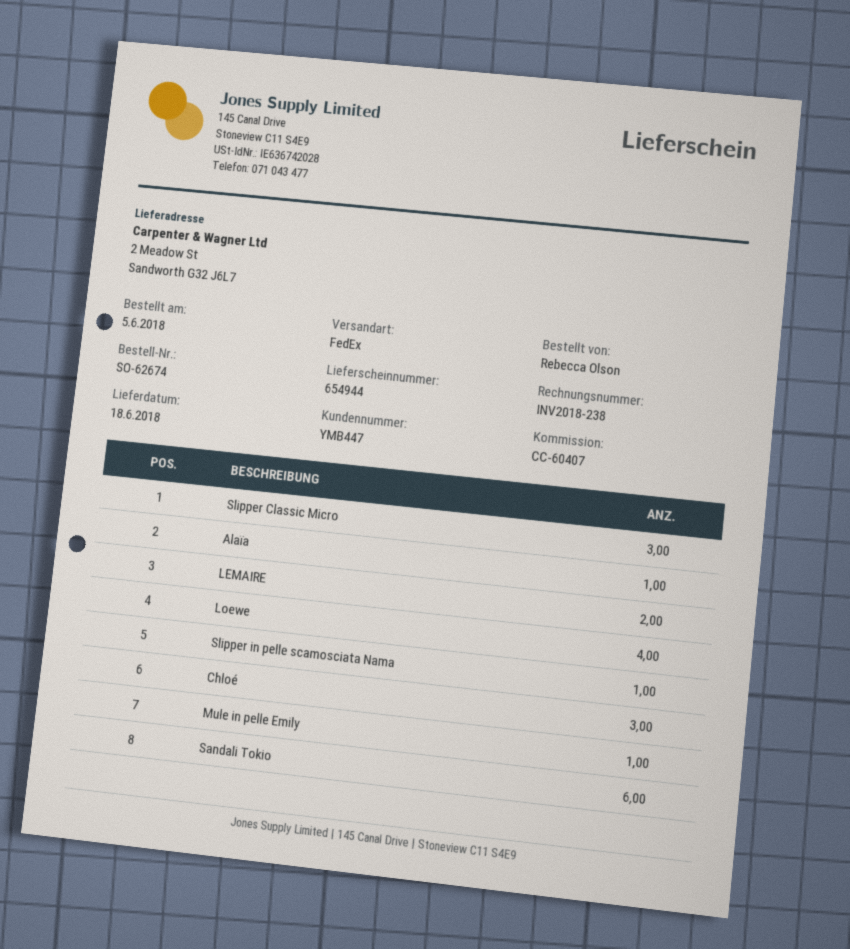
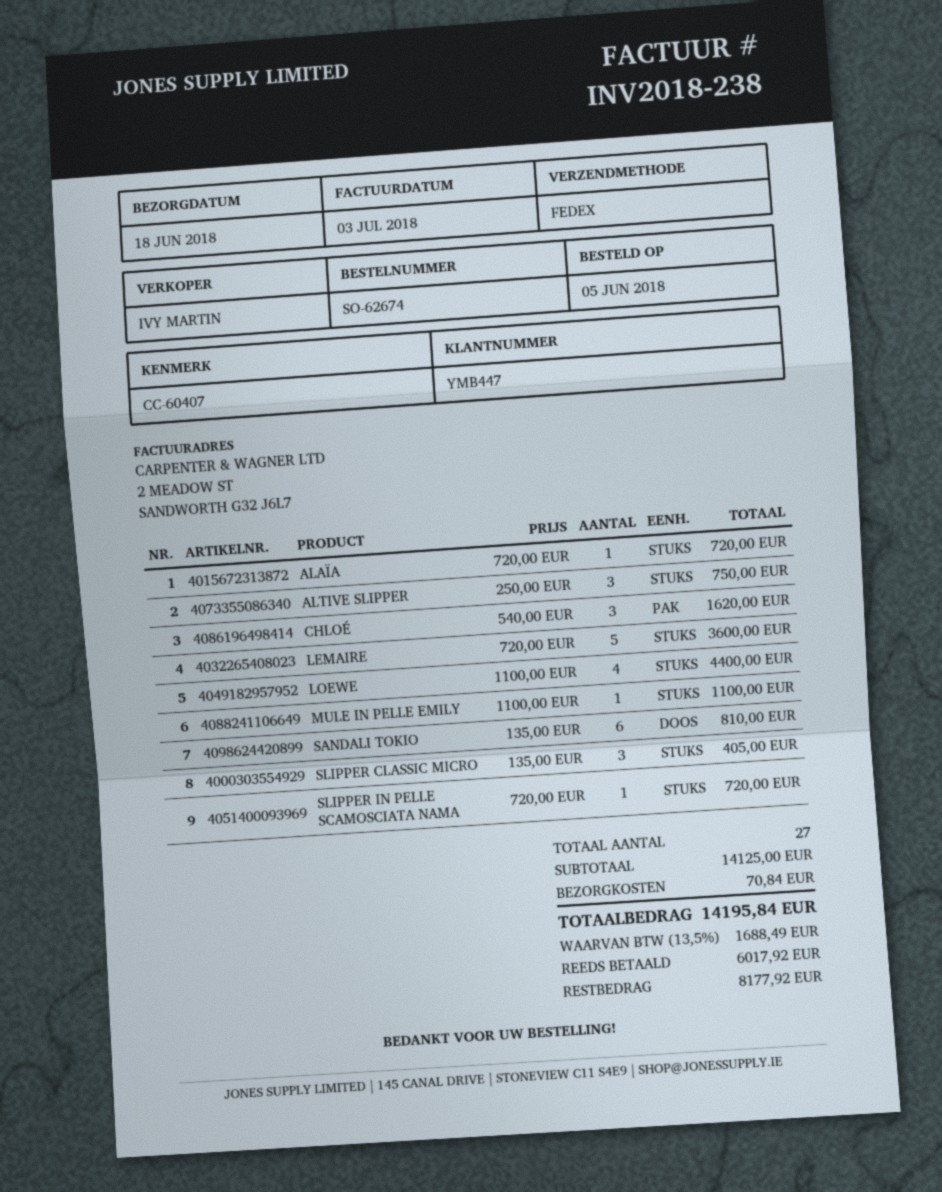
LEMAIRE: 2 -> 5
ALTIVE SLIPPER: none -> 3

